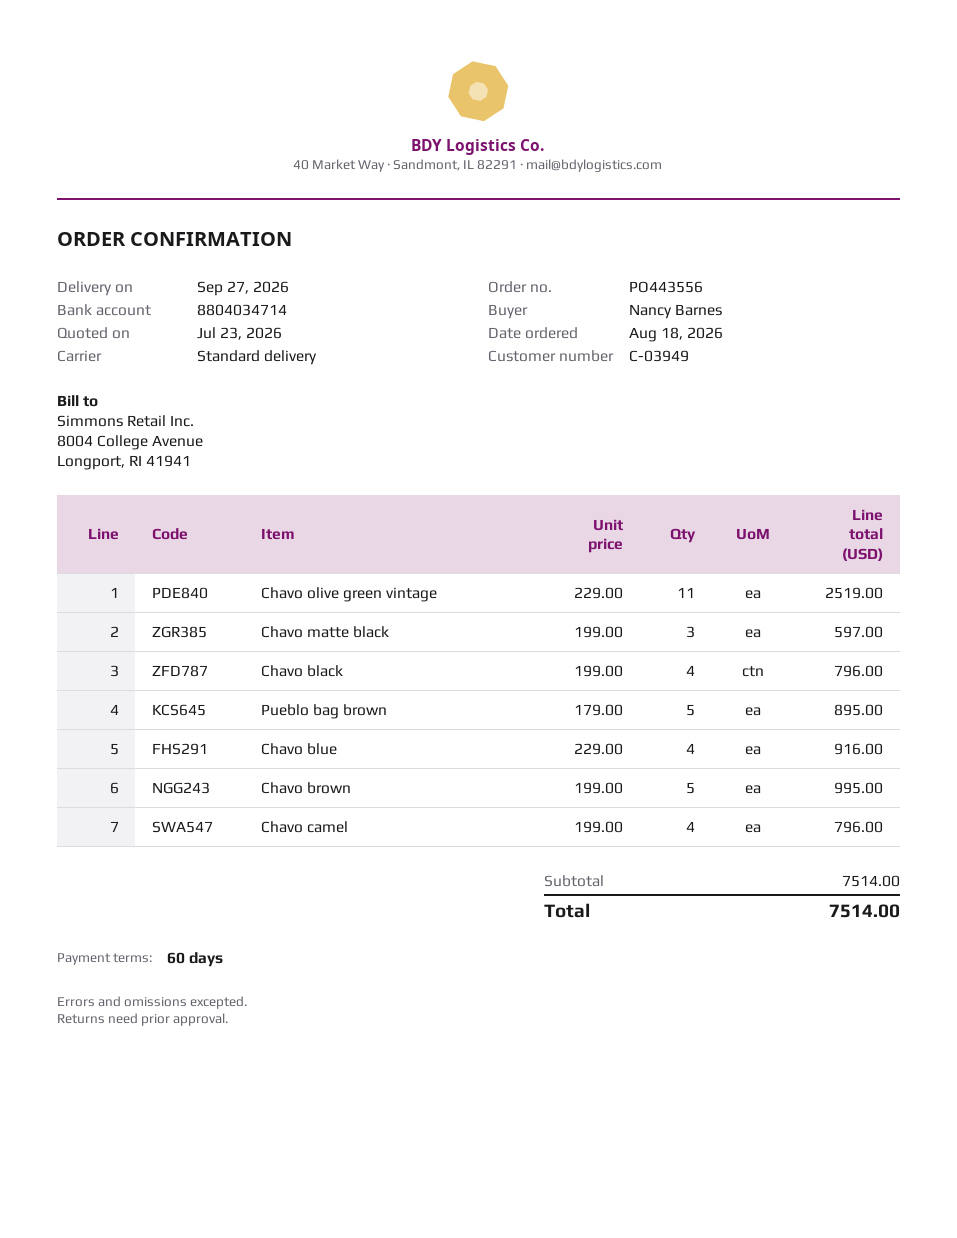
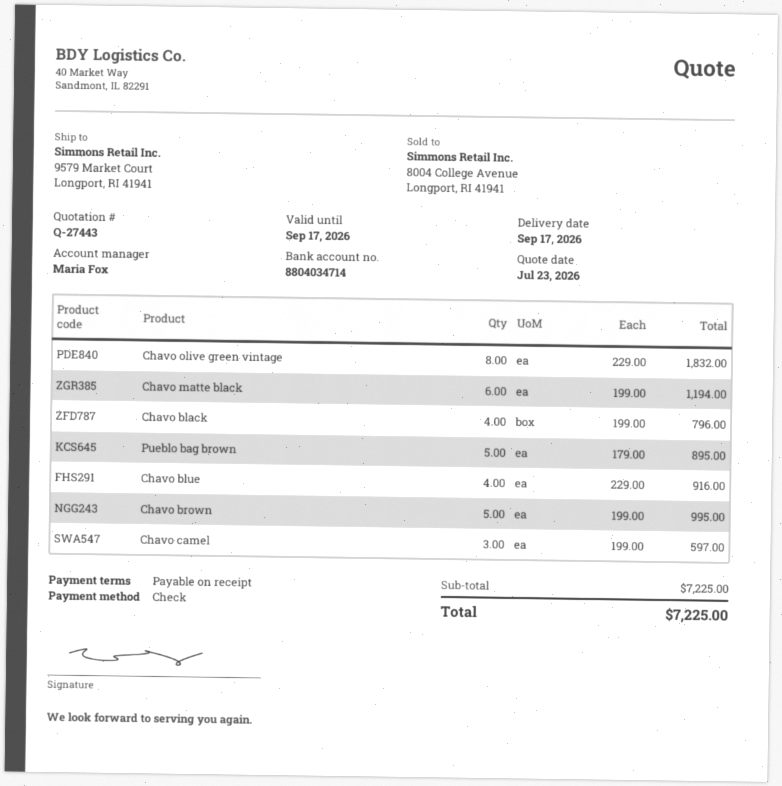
delivery date: 2026-09-27 -> 2026-09-17
payment terms: 60 days -> on receipt
Chavo olive green vintage: 11 x 229.00 = 2519.00 -> 8 x 229.00 = 1832.00
Chavo matte black: 3 x 199.00 = 597.00 -> 6 x 199.00 = 1194.00
Chavo camel: 4 x 199.00 = 796.00 -> 3 x 199.00 = 597.00
subtotal: 7514.00 -> 7225.00
total: 7514.00 -> 7225.00

